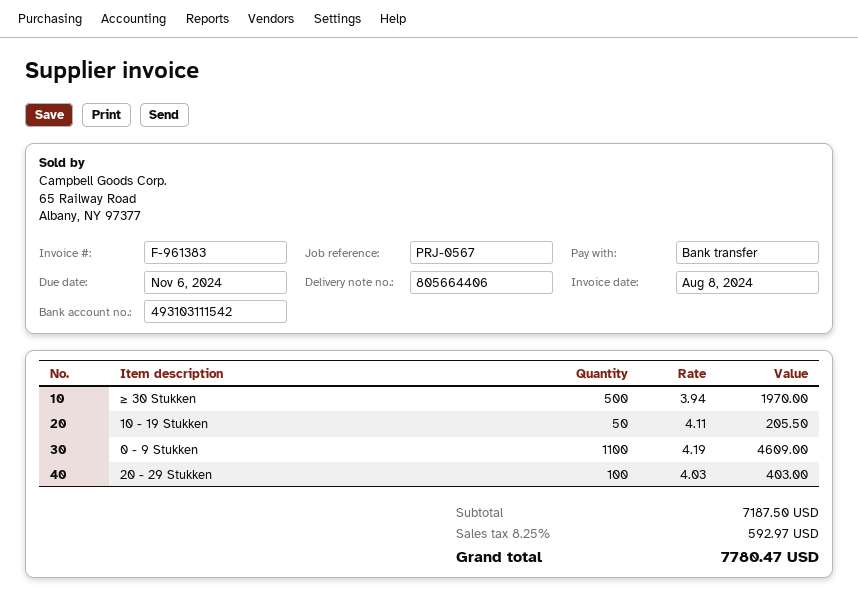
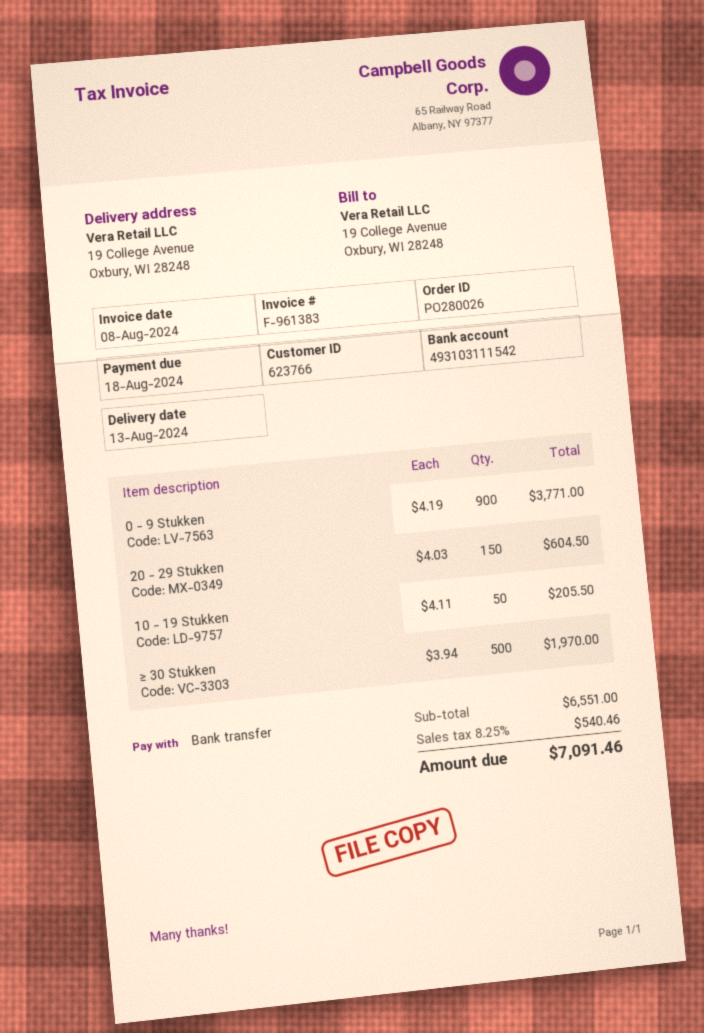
due date: 2024-11-06 -> 2024-08-18
0 - 9 Stukken: 1100 x 4.19 = 4609.00 -> 900 x 4.19 = 3771.00
20 - 29 Stukken: 100 x 4.03 = 403.00 -> 150 x 4.03 = 604.50
subtotal: 7187.50 -> 6551.00
tax: 8.25% = 592.97 -> 8.25% = 540.46
total: 7780.47 -> 7091.46

